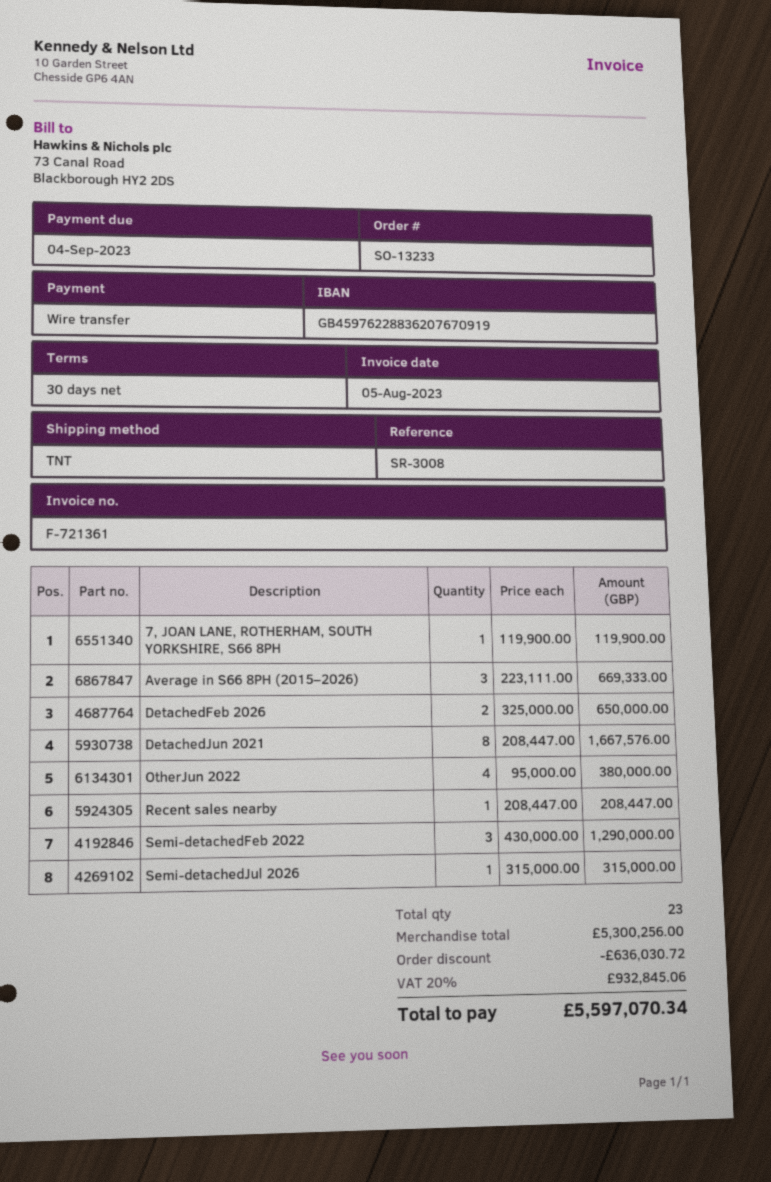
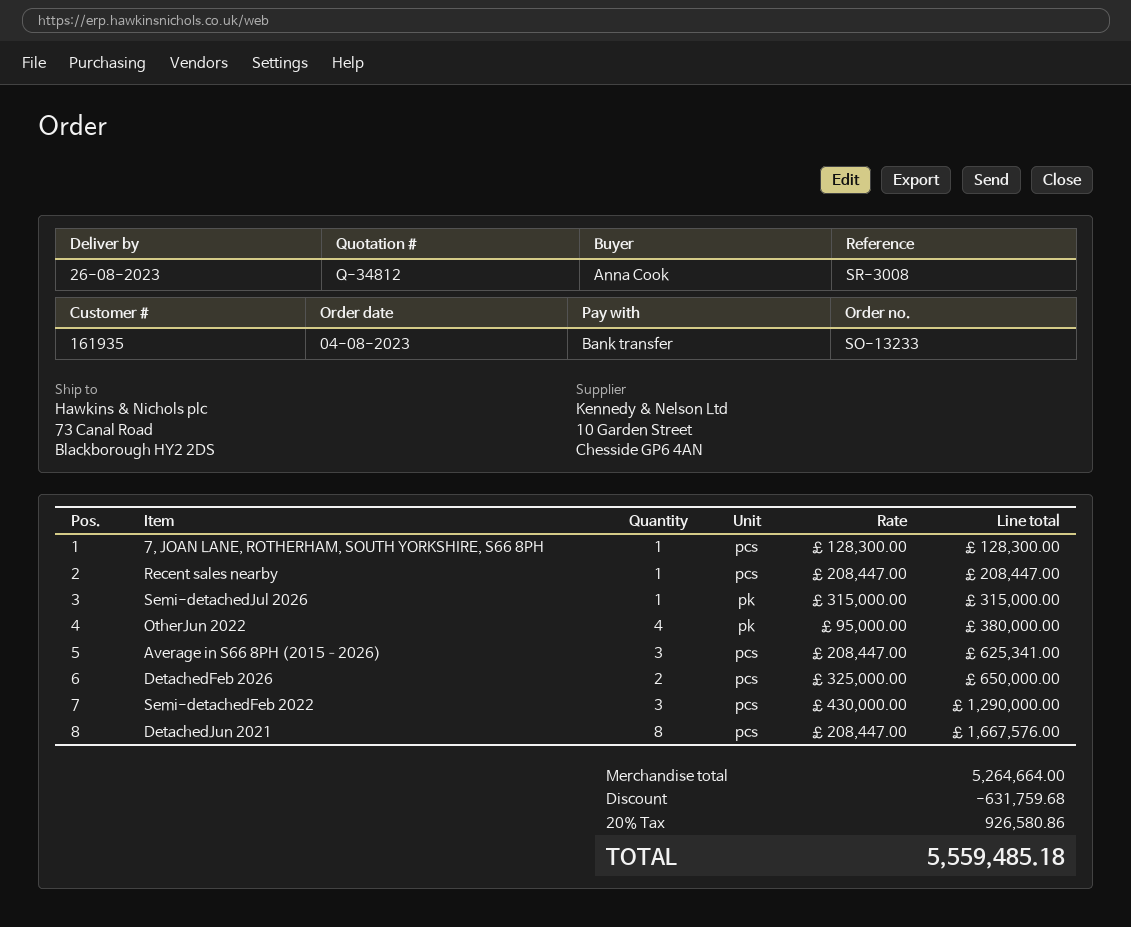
7, JOAN LANE, ROTHERHAM, SOUTH YORKSHIRE, S66 8PH: 1 x 119900.00 = 119900.00 -> 1 x 128300.00 = 128300.00
Average in S66 8PH (2015–2026): 3 x 223111.00 = 669333.00 -> 3 x 208447.00 = 625341.00
subtotal: 5300256.00 -> 5264664.00
discount: 636030.72 -> 631759.68
tax: 20% = 932845.06 -> 20% = 926580.86
total: 5597070.34 -> 5559485.18

